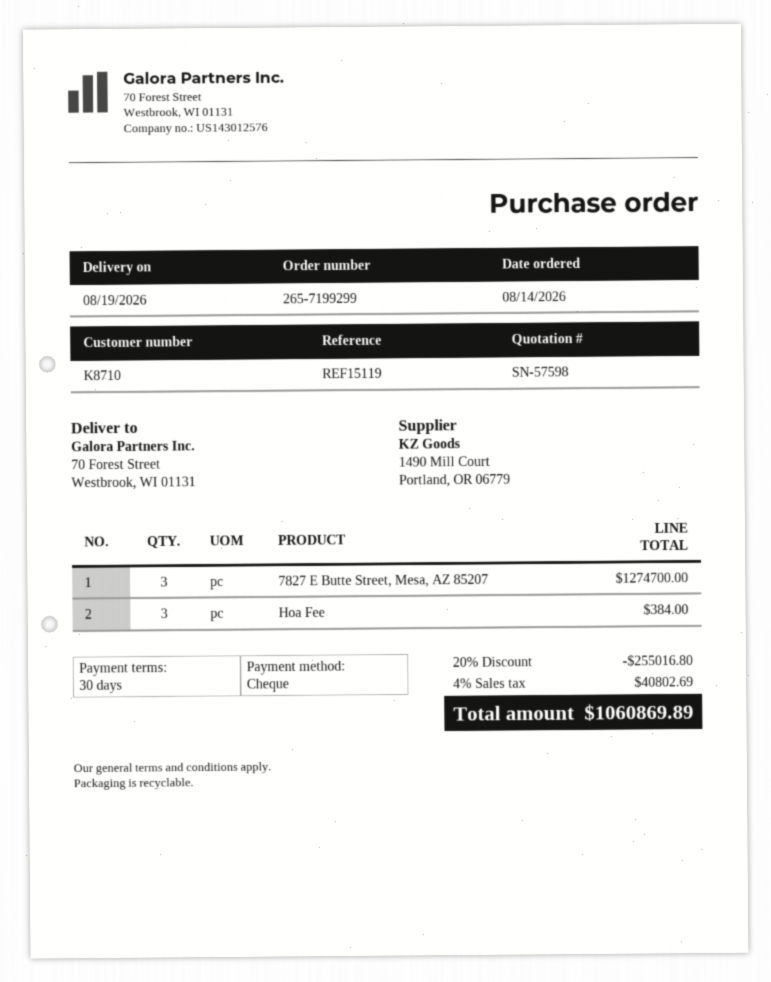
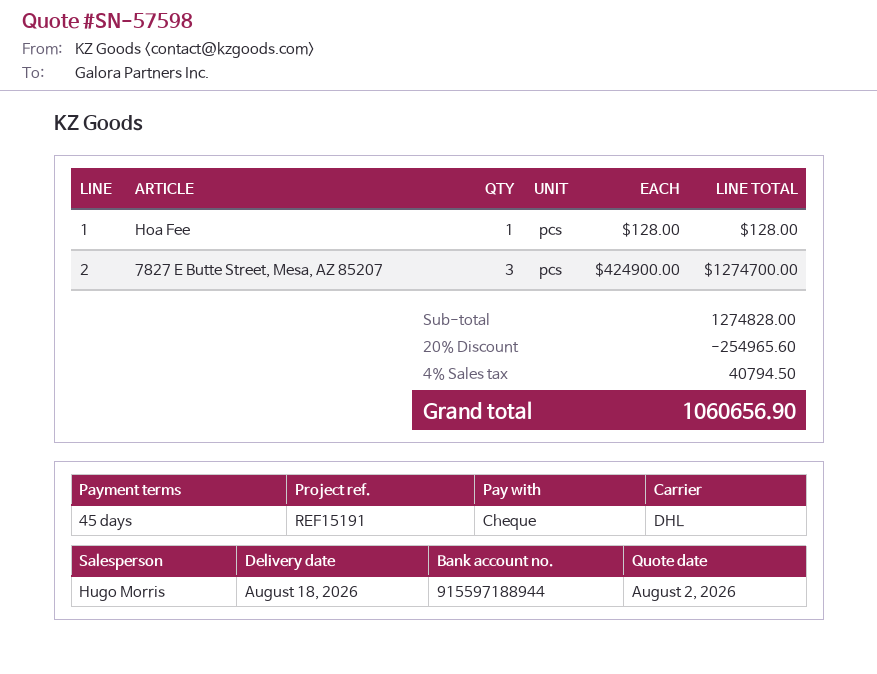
delivery date: 2026-08-19 -> 2026-08-18
payment terms: 30 days -> 45 days
reference: REF15119 -> REF15191
Hoa Fee: 3 for 384.00 -> 1 for 128.00
discount: 20% = 255016.80 -> 20% = 254965.60
tax: 4% = 40802.69 -> 4% = 40794.50
total: 1060869.89 -> 1060656.90

